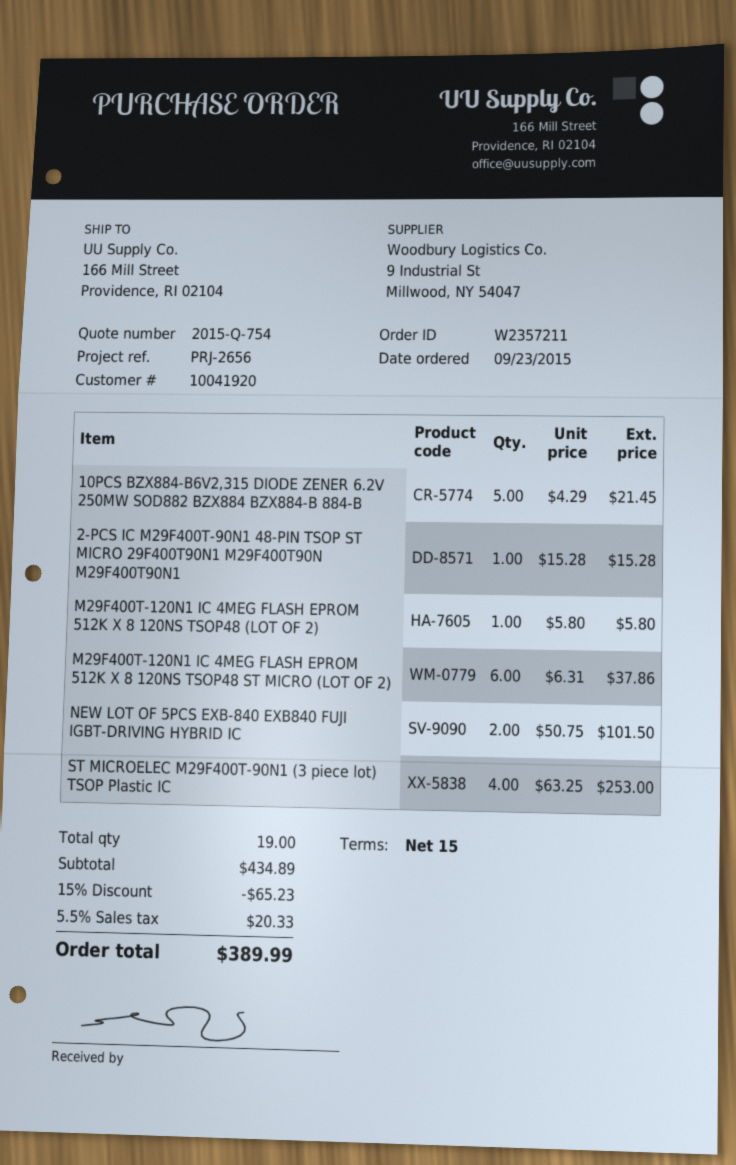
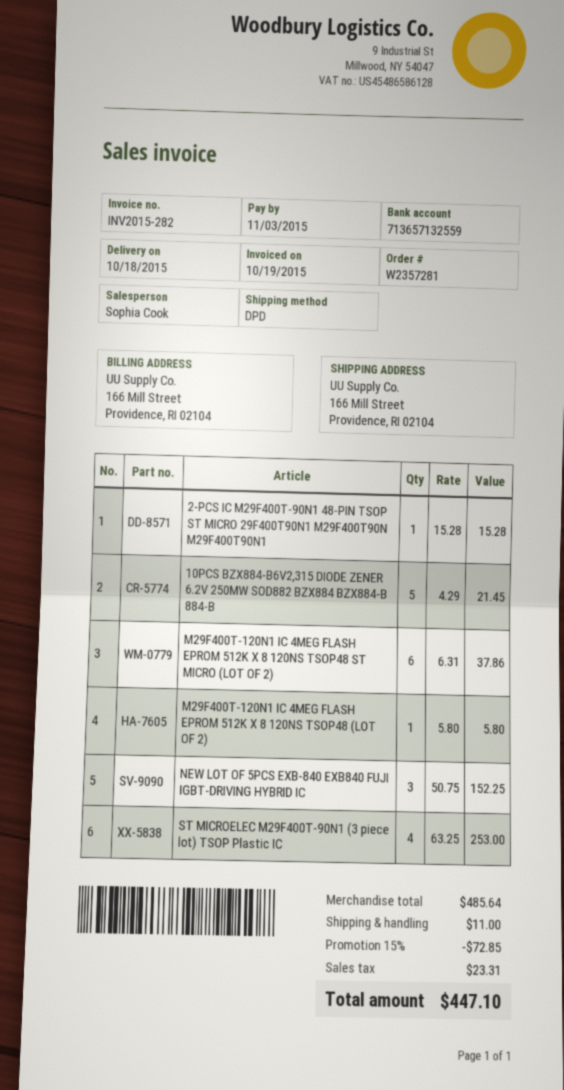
order number: W2357211 -> W2357281
NEW LOT OF 5PCS EXB-840 EXB840 FUJI IGBT-DRIVING HYBRID IC: 2 x 50.75 = 101.50 -> 3 x 50.75 = 152.25
subtotal: 434.89 -> 485.64
discount: 15% = 65.23 -> 15% = 72.85
shipping: none -> 11.00
tax: 20.33 -> 23.31
total: 389.99 -> 447.10

